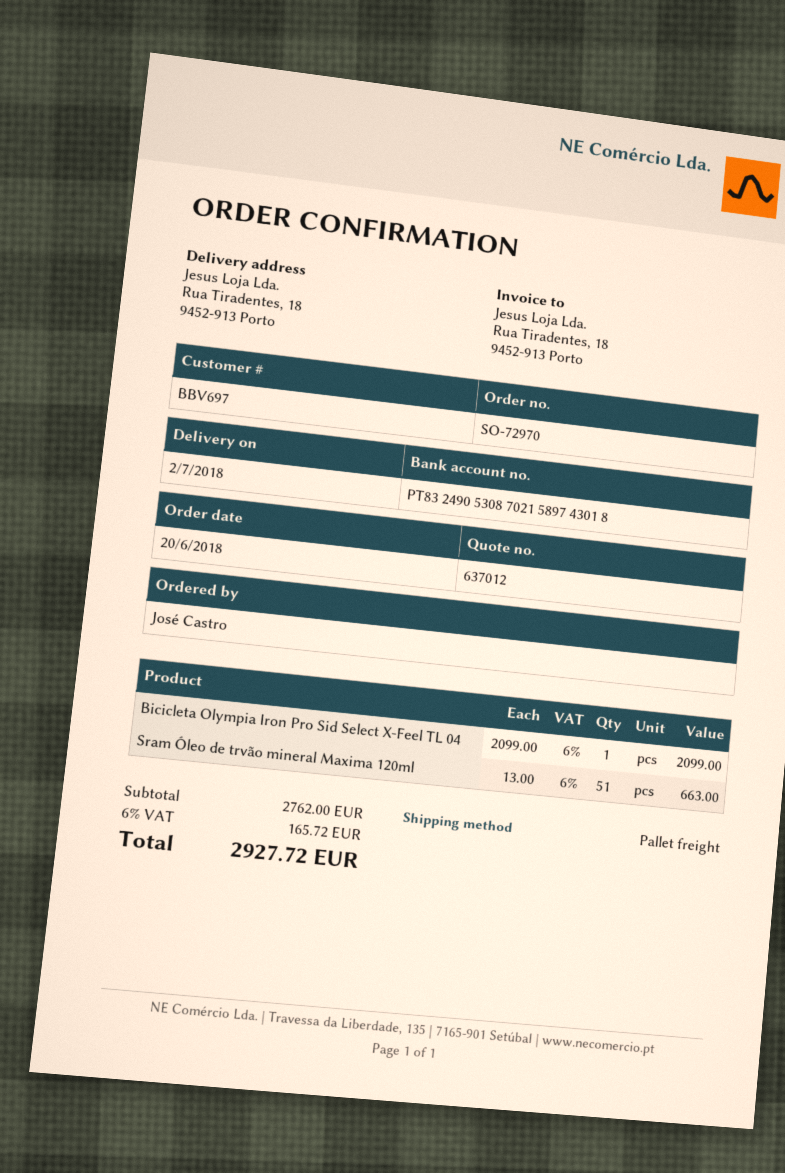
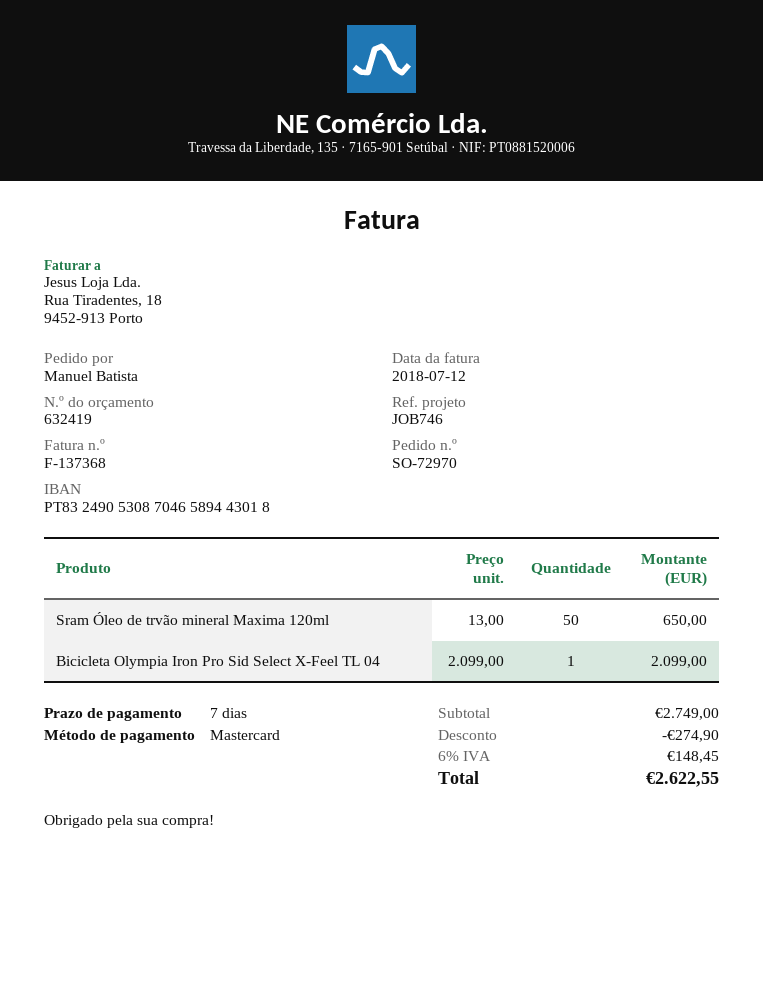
quote number: 637012 -> 632419
ordered by: José Castro -> Manuel Batista
bank account: PT83249053087021589743018 -> PT83249053087046589443018
Sram Óleo de trvão mineral Maxima 120ml: 51 x 13.00 = 663.00 -> 50 x 13.00 = 650.00
subtotal: 2762.00 -> 2749.00
discount: none -> 274.90
tax: 6% = 165.72 -> 6% = 148.45
total: 2927.72 -> 2622.55

